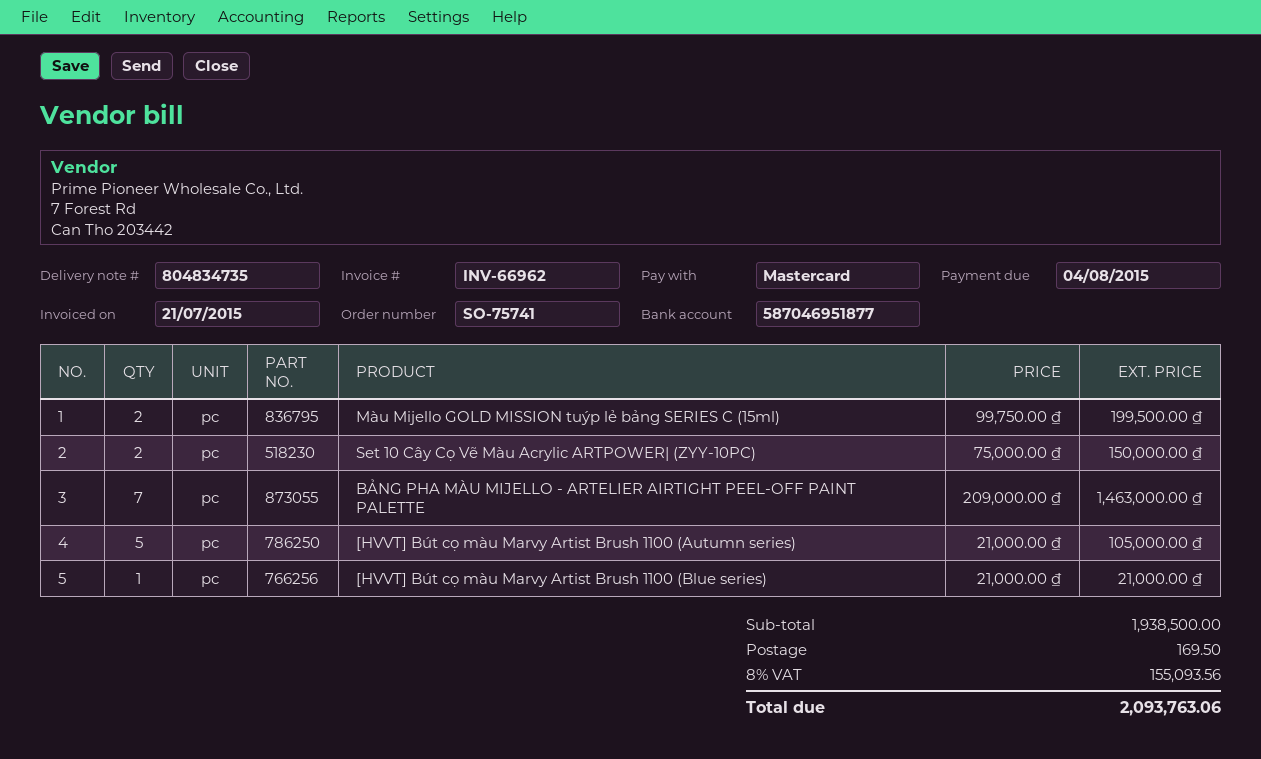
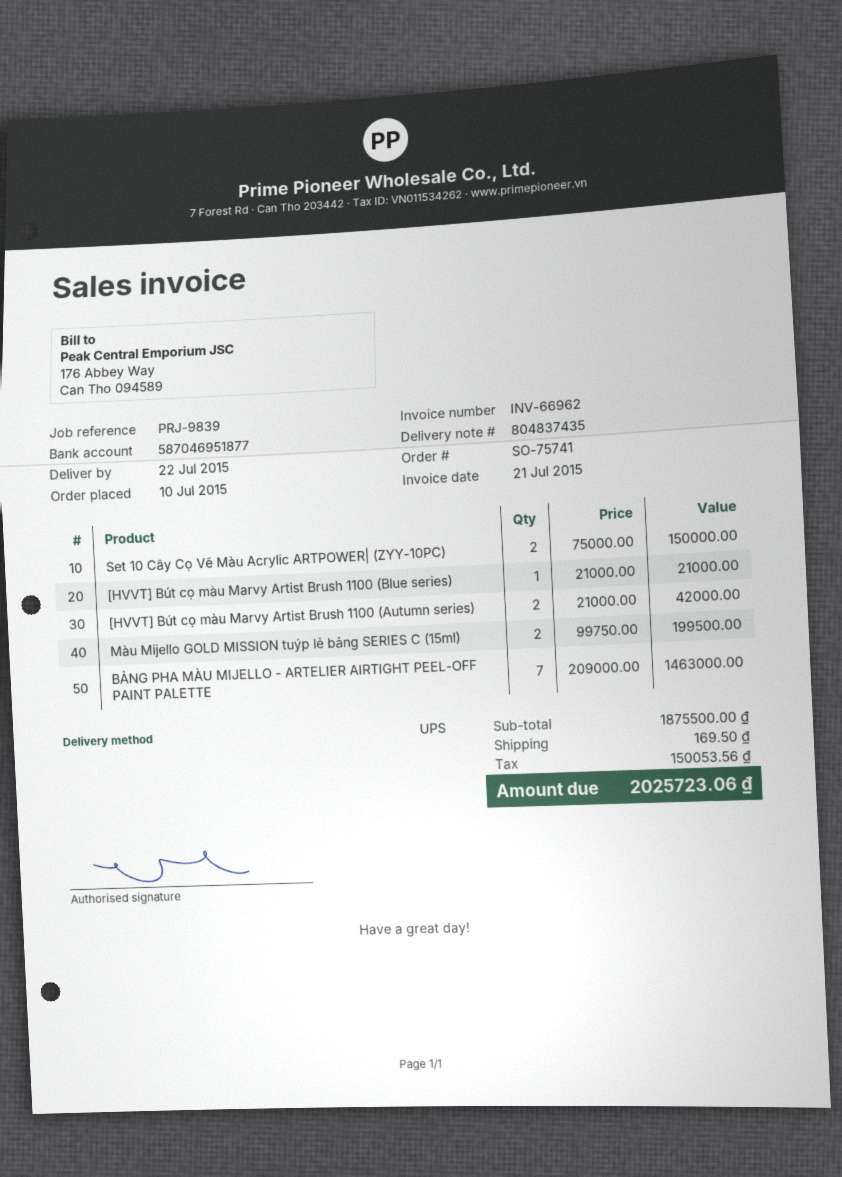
delivery note number: 804834735 -> 804837435
[HVVT] Bút cọ màu Marvy Artist Brush 1100 (Autumn series): 5 x 21000.00 = 105000.00 -> 2 x 21000.00 = 42000.00
subtotal: 1938500.00 -> 1875500.00
tax: 155093.56 -> 150053.56
total: 2093763.06 -> 2025723.06

